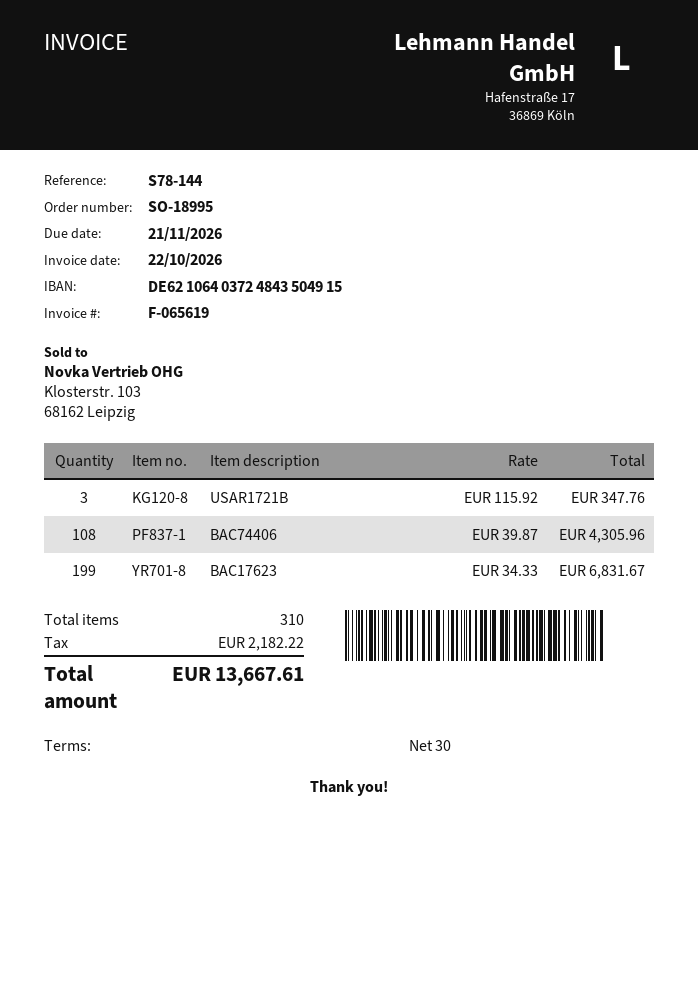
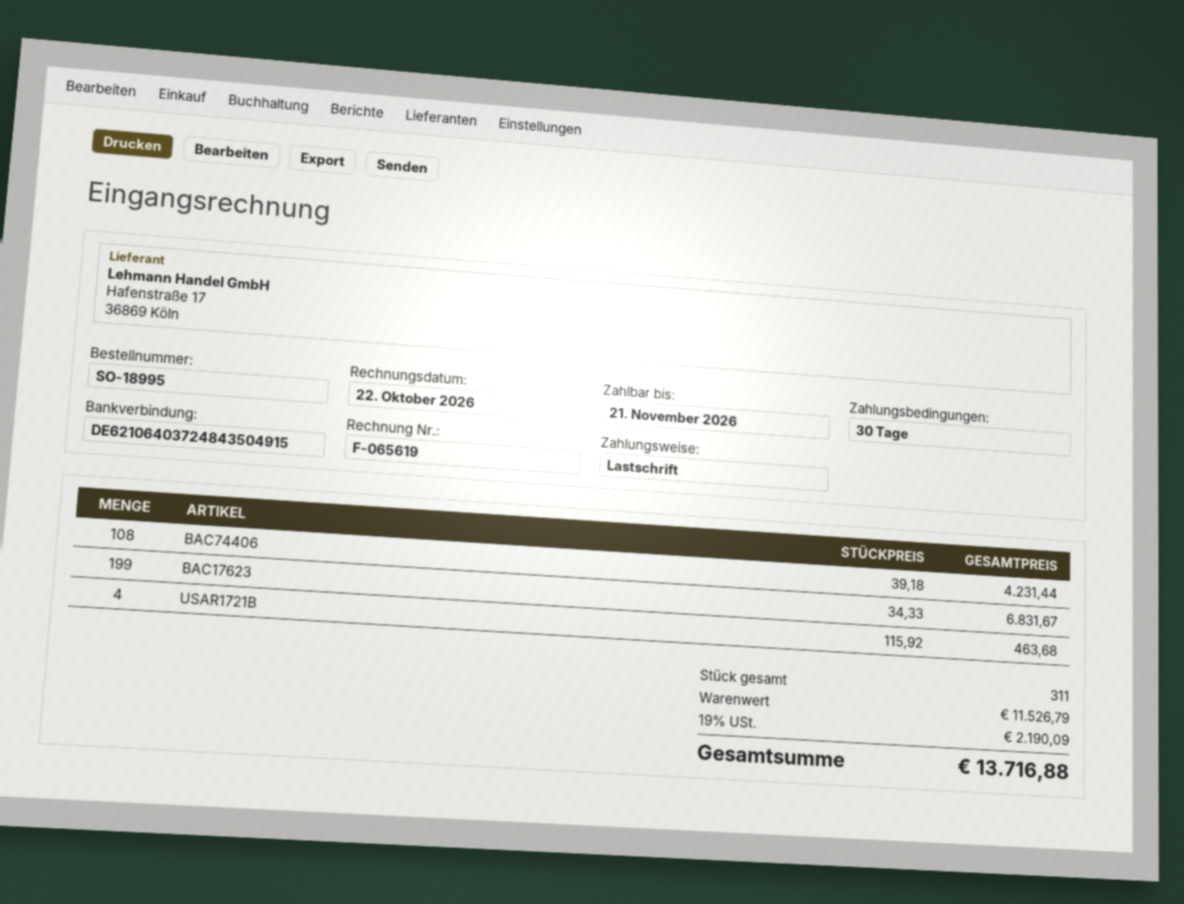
USAR1721B: 3 x 115.92 = 347.76 -> 4 x 115.92 = 463.68
BAC74406: 108 x 39.87 = 4305.96 -> 108 x 39.18 = 4231.44
total quantity: 310 -> 311
tax: 2182.22 -> 2190.09
total: 13667.61 -> 13716.88

